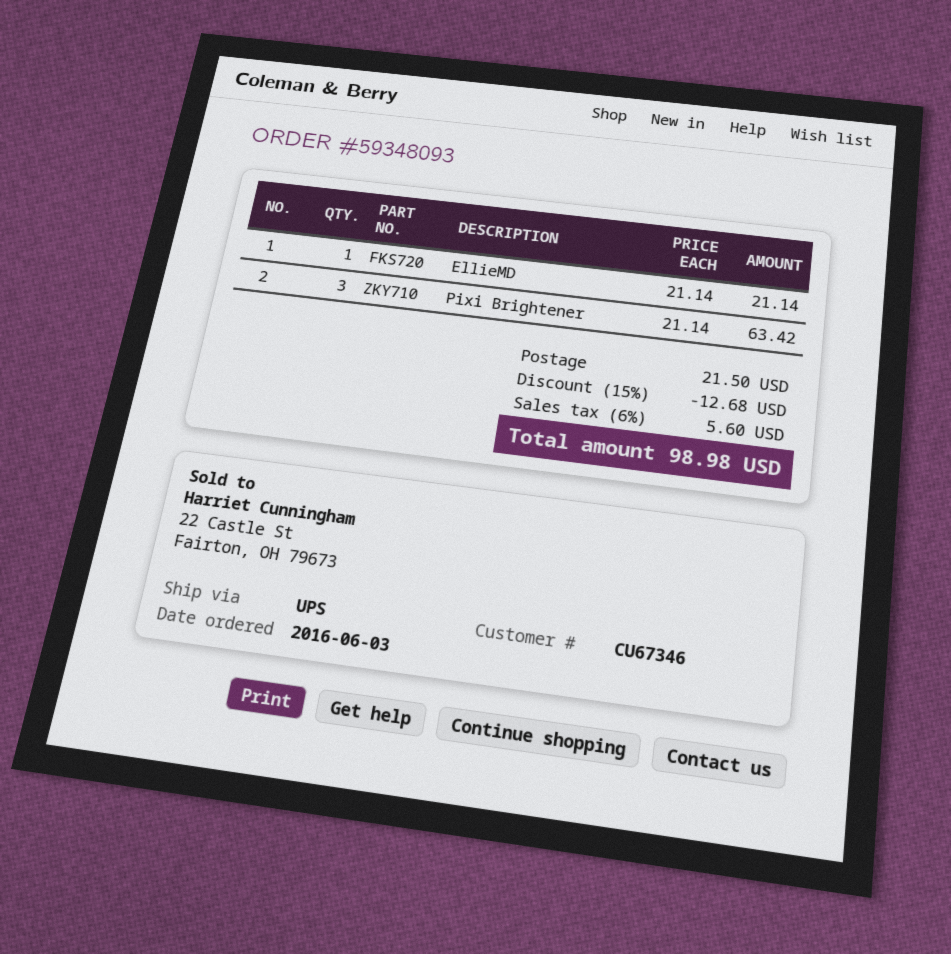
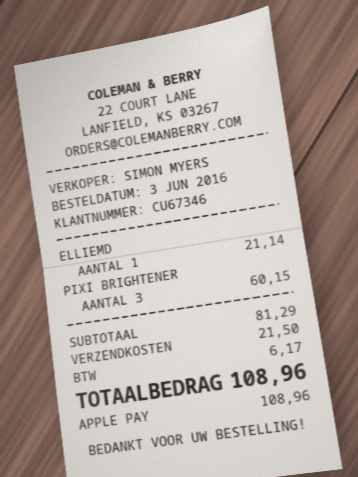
Pixi Brightener: 3 for 63.42 -> 3 for 60.15
discount: 15% = 12.68 -> none
tax: 5.60 -> 6.17
total: 98.98 -> 108.96

